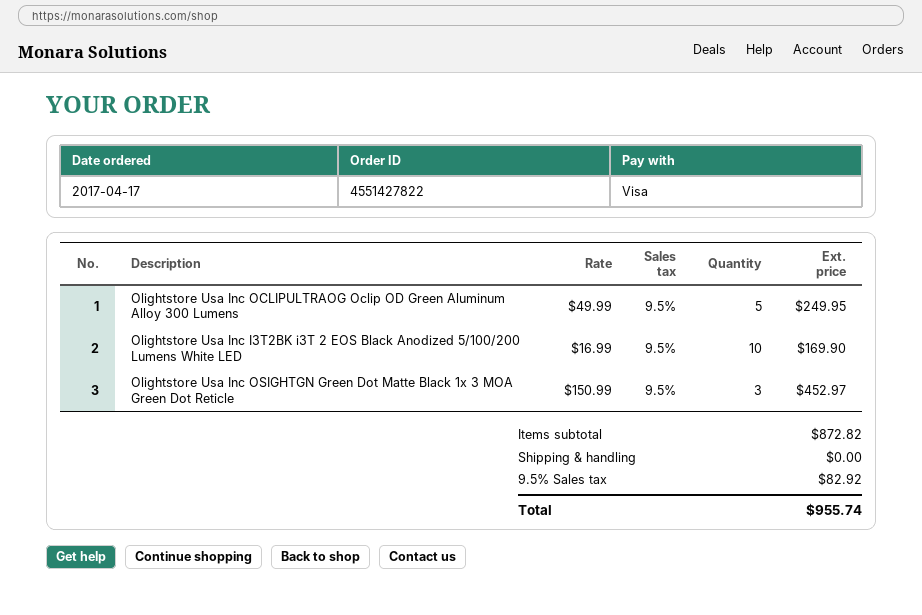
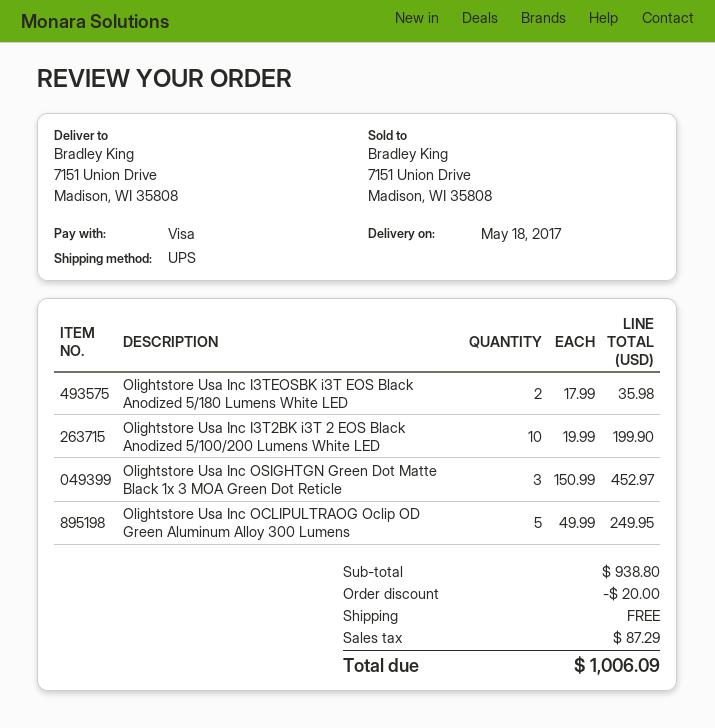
Olightstore Usa Inc I3T2BK i3T 2 EOS Black Anodized 5/100/200 Lumens White LED: 10 x 16.99 = 169.90 -> 10 x 19.99 = 199.90
Olightstore Usa Inc I3TEOSBK i3T EOS Black Anodized 5/180 Lumens White LED: none -> 2 x 17.99 = 35.98
subtotal: 872.82 -> 938.80
discount: none -> 20.00
tax: 82.92 -> 87.29
total: 955.74 -> 1006.09

